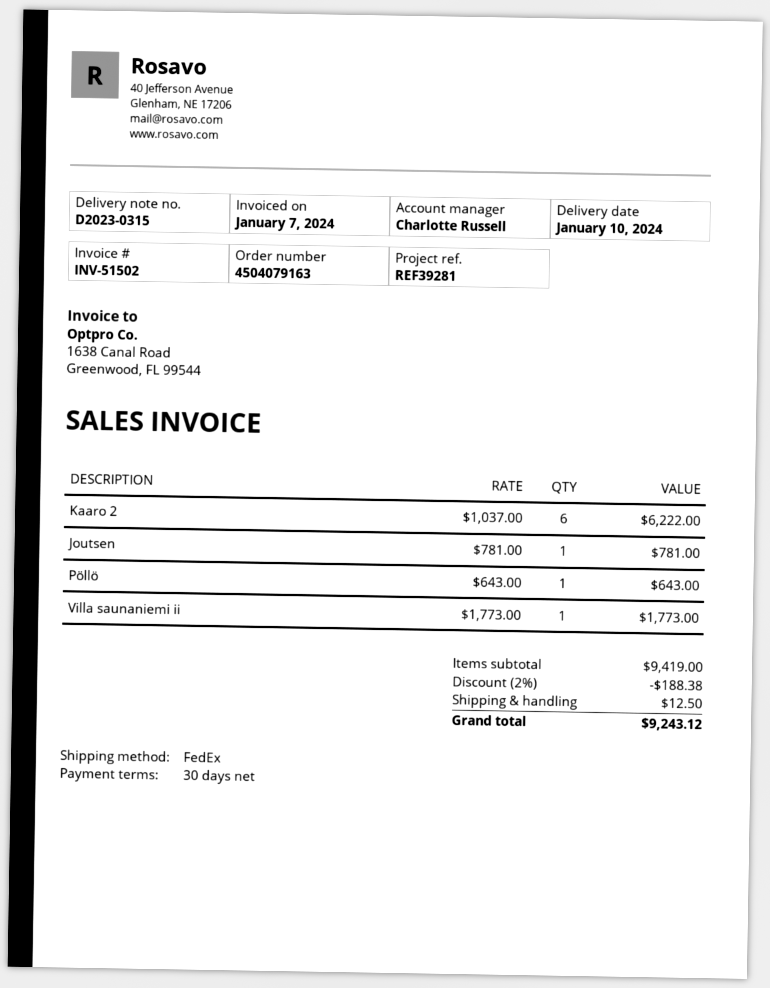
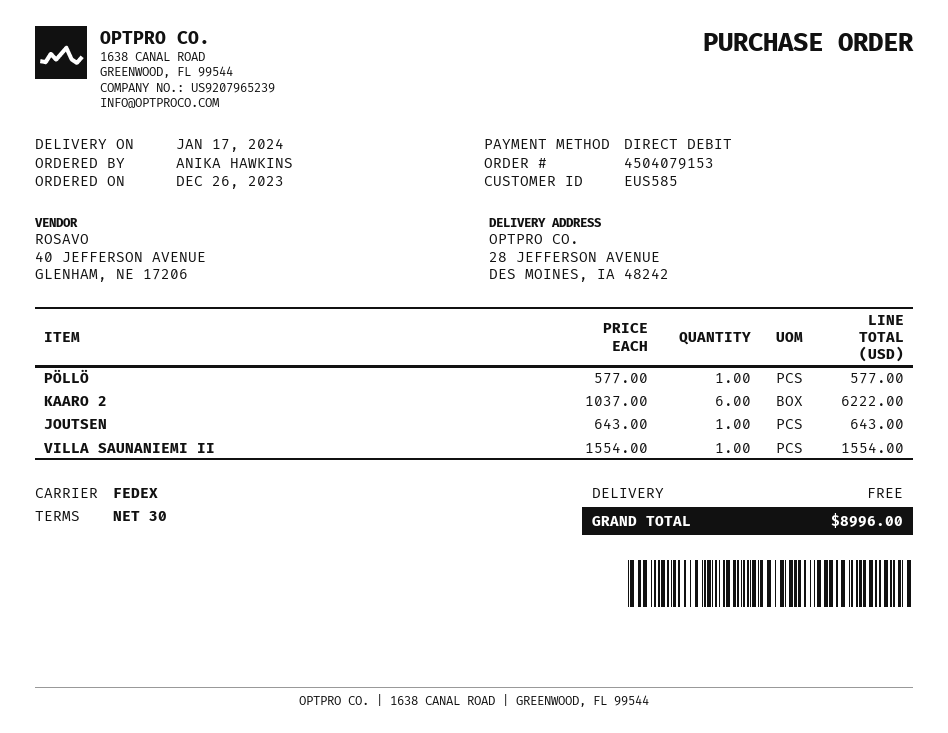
order number: 4504079163 -> 4504079153
delivery date: 2024-01-10 -> 2024-01-17
Joutsen: 1 x 781.00 = 781.00 -> 1 x 643.00 = 643.00
Pöllö: 1 x 643.00 = 643.00 -> 1 x 577.00 = 577.00
Villa saunaniemi ii: 1 x 1773.00 = 1773.00 -> 1 x 1554.00 = 1554.00
discount: 2% = 188.38 -> none
shipping: 12.50 -> 0.00
total: 9243.12 -> 8996.00

